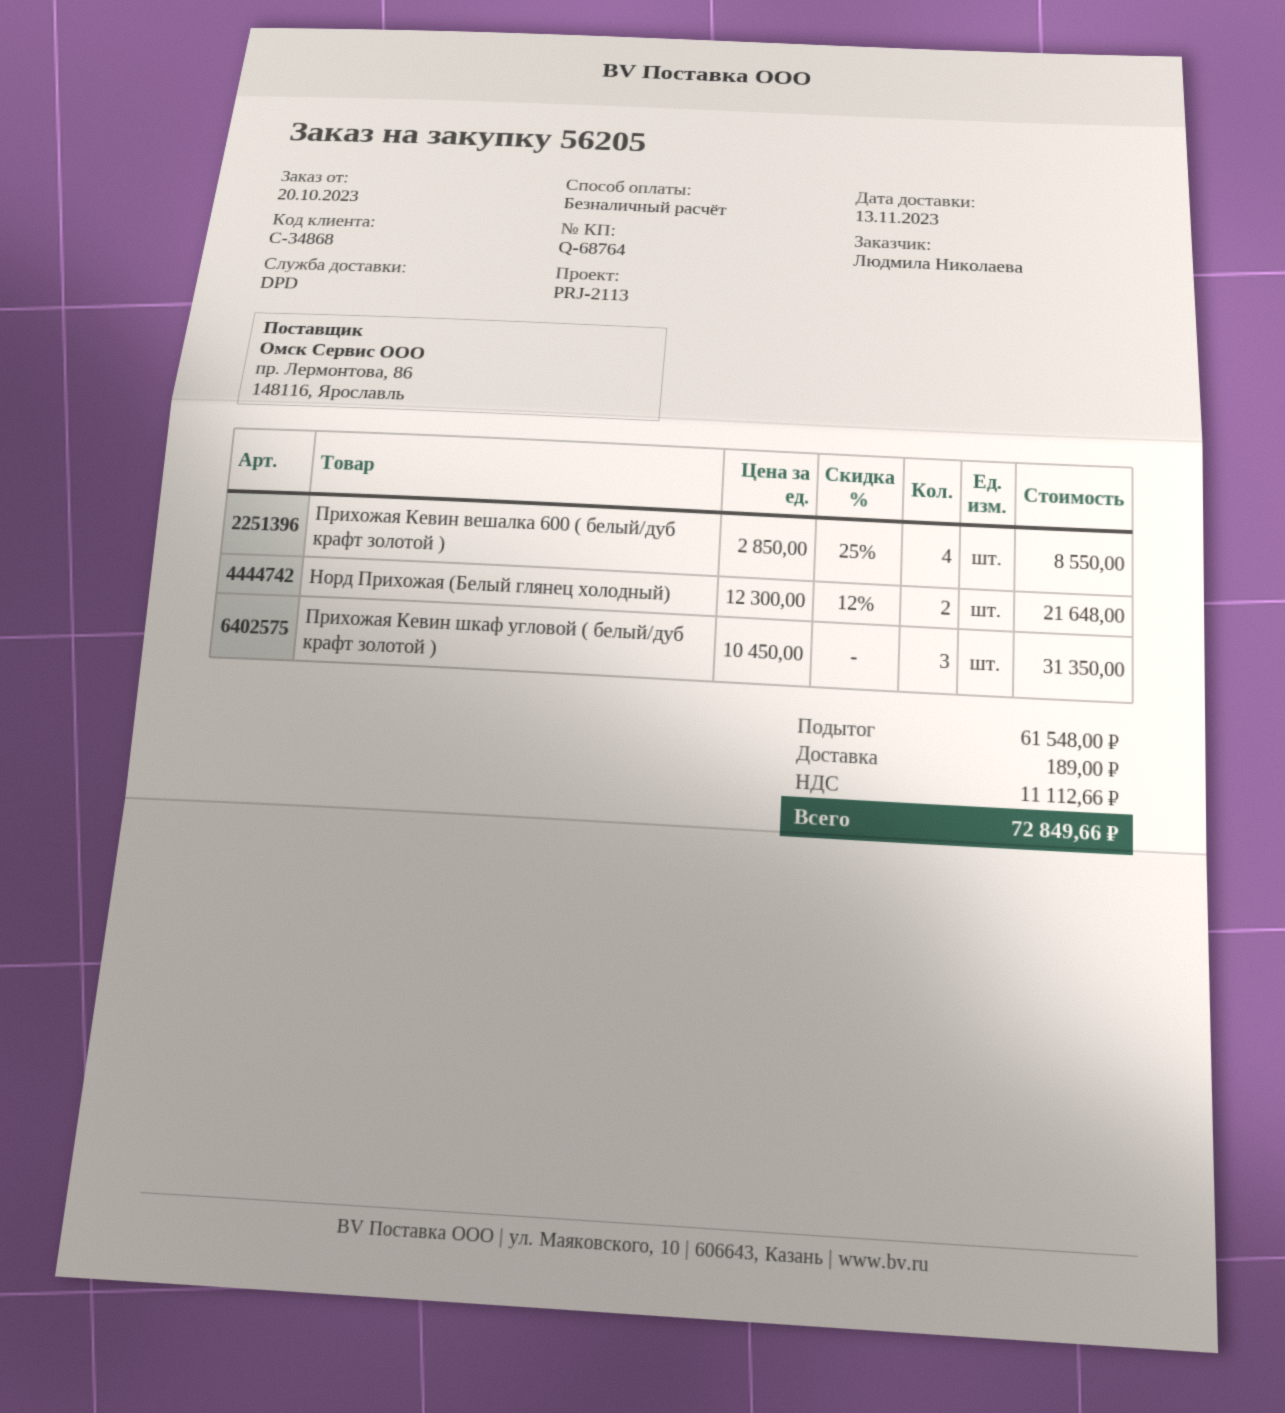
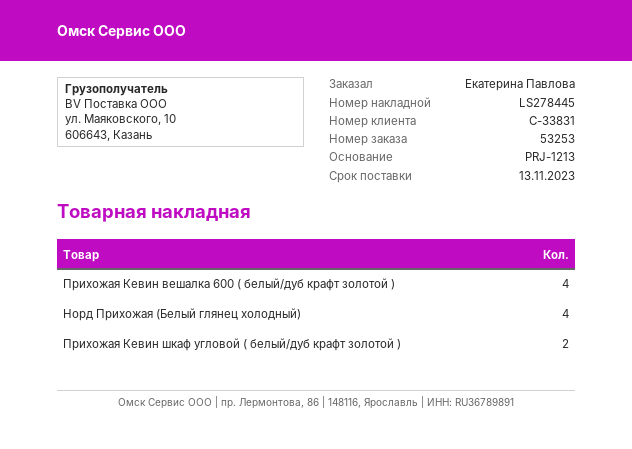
order number: 56205 -> 53253
customer number: C-34868 -> C-33831
reference: PRJ-2113 -> PRJ-1213
ordered by: Людмила Николаева -> Екатерина Павлова
Норд Прихожая (Белый глянец холодный): 2 -> 4
Прихожая Кевин шкаф угловой ( белый/дуб крафт золотой ): 3 -> 2

